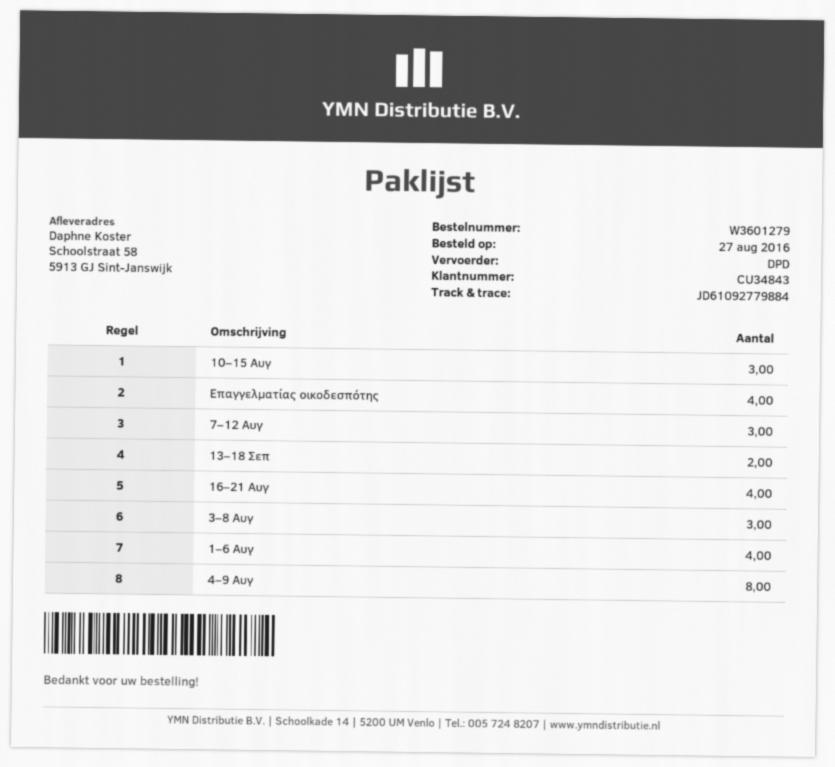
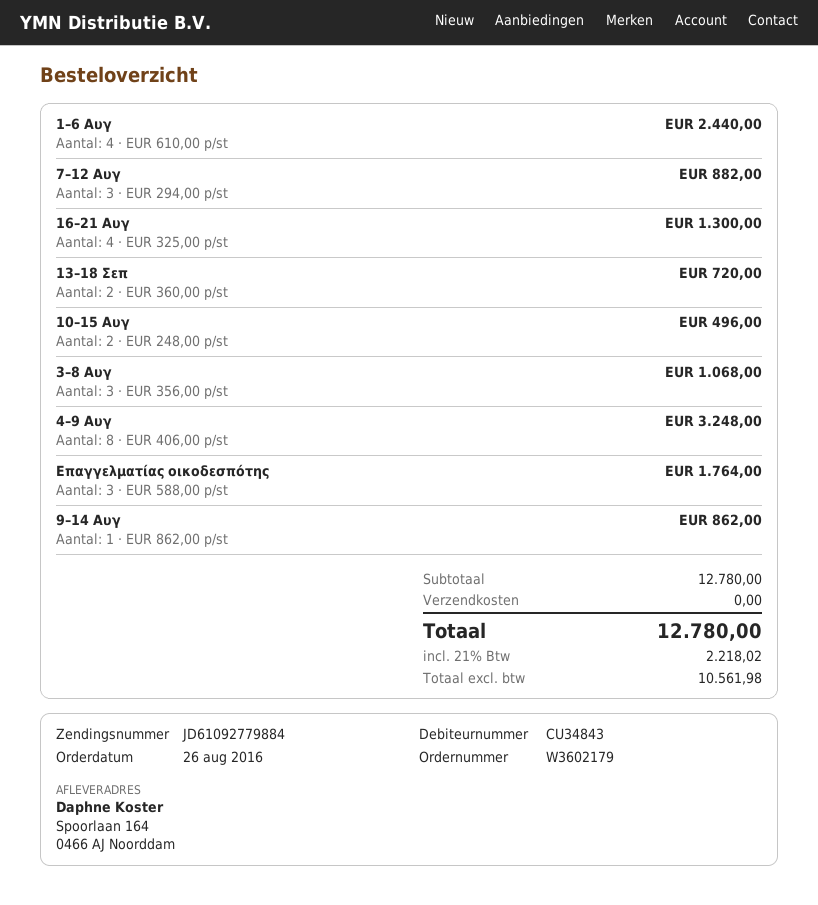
order number: W3601279 -> W3602179
order date: 2016-08-27 -> 2016-08-26
ship to: Schoolstraat 58, 5913 GJ Sint-Janswijk -> Spoorlaan 164, 0466 AJ Noorddam
10–15 Αυγ: 3 -> 2
Επαγγελματίας οικοδεσπότης: 4 -> 3
9–14 Αυγ: none -> 1

